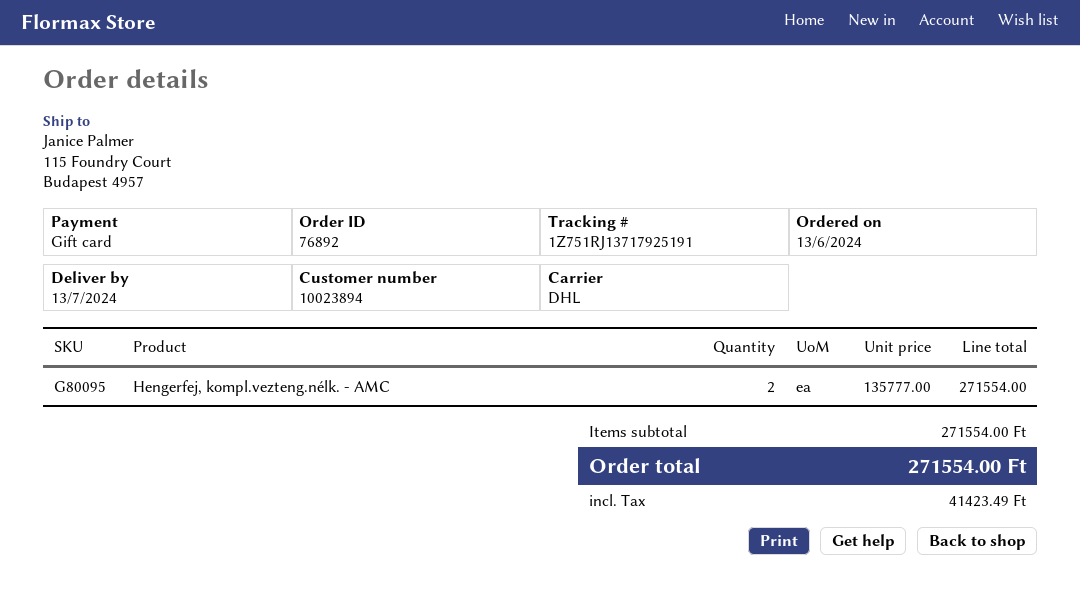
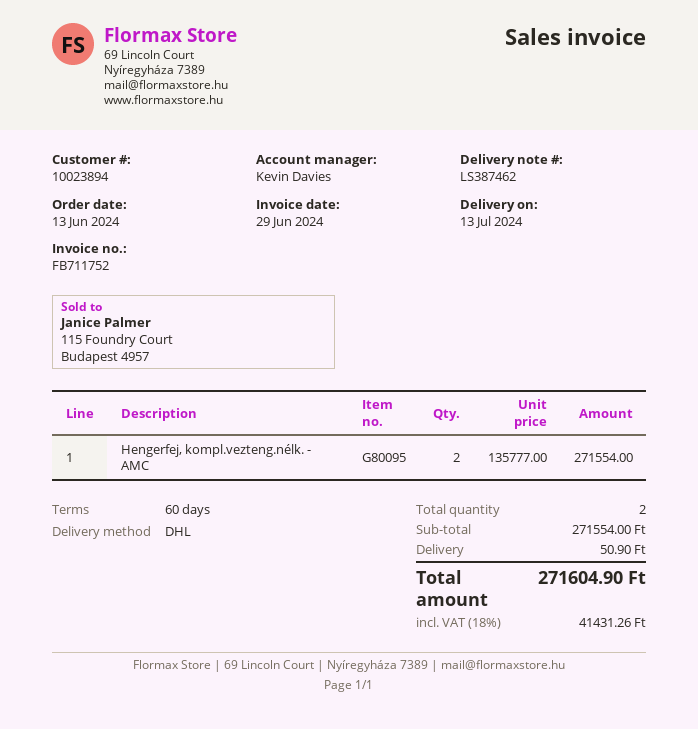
shipping: none -> 50.90
tax: 41423.49 -> 41431.26
total: 271554.00 -> 271604.90

